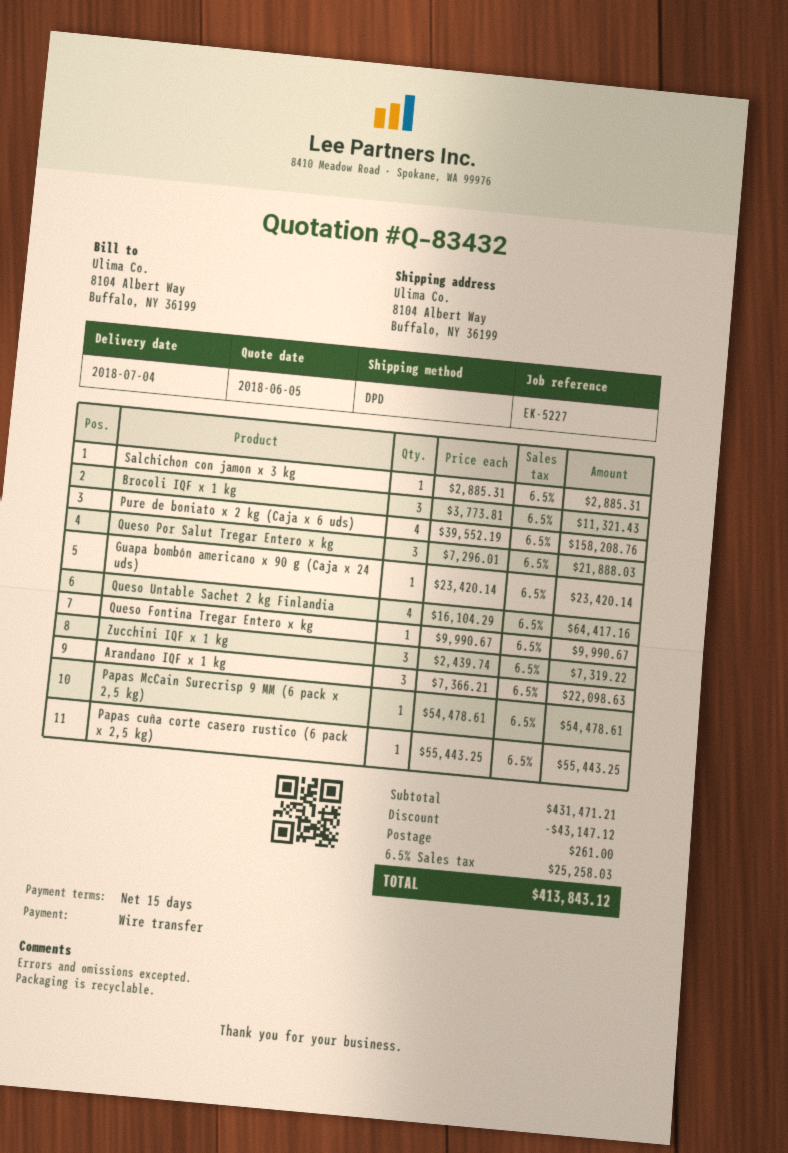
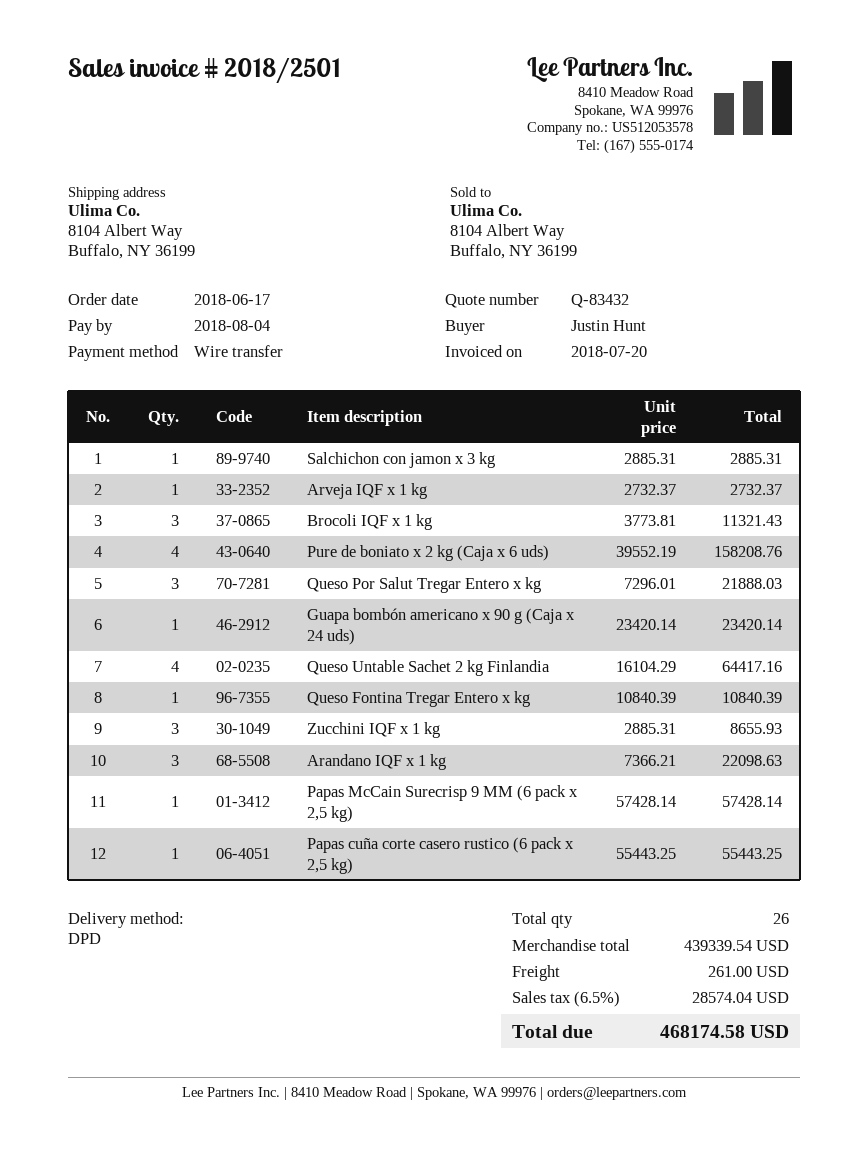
Queso Fontina Tregar Entero x kg: 1 x 9990.67 = 9990.67 -> 1 x 10840.39 = 10840.39
Zucchini IQF x 1 kg: 3 x 2439.74 = 7319.22 -> 3 x 2885.31 = 8655.93
Papas McCain Surecrisp 9 MM (6 pack x 2,5 kg): 1 x 54478.61 = 54478.61 -> 1 x 57428.14 = 57428.14
Arveja IQF x 1 kg: none -> 1 x 2732.37 = 2732.37
subtotal: 431471.21 -> 439339.54
discount: 43147.12 -> none
tax: 6.5% = 25258.03 -> 6.5% = 28574.04
total: 413843.12 -> 468174.58

